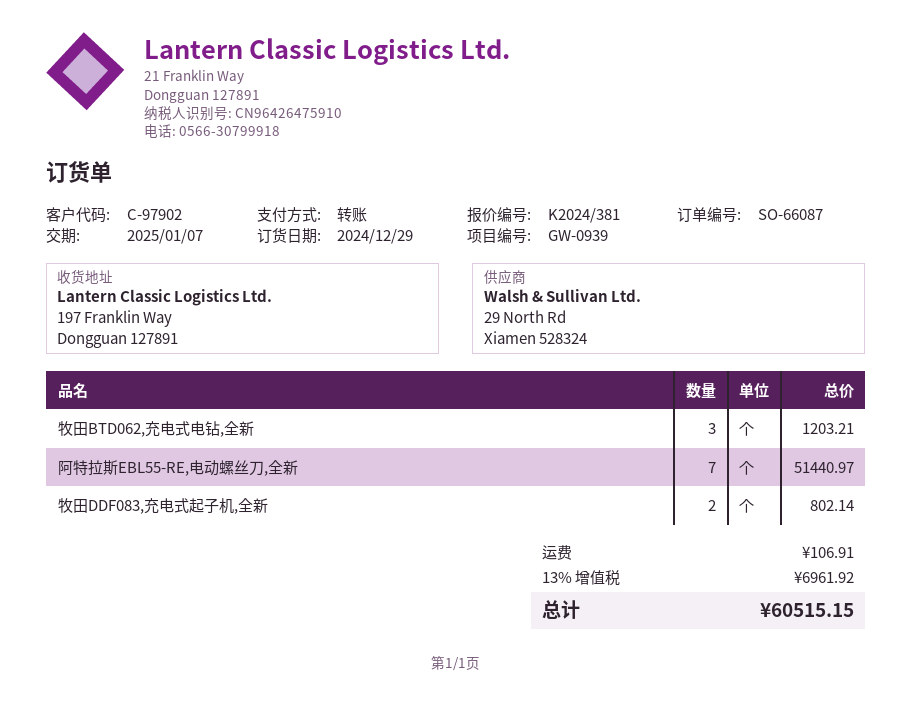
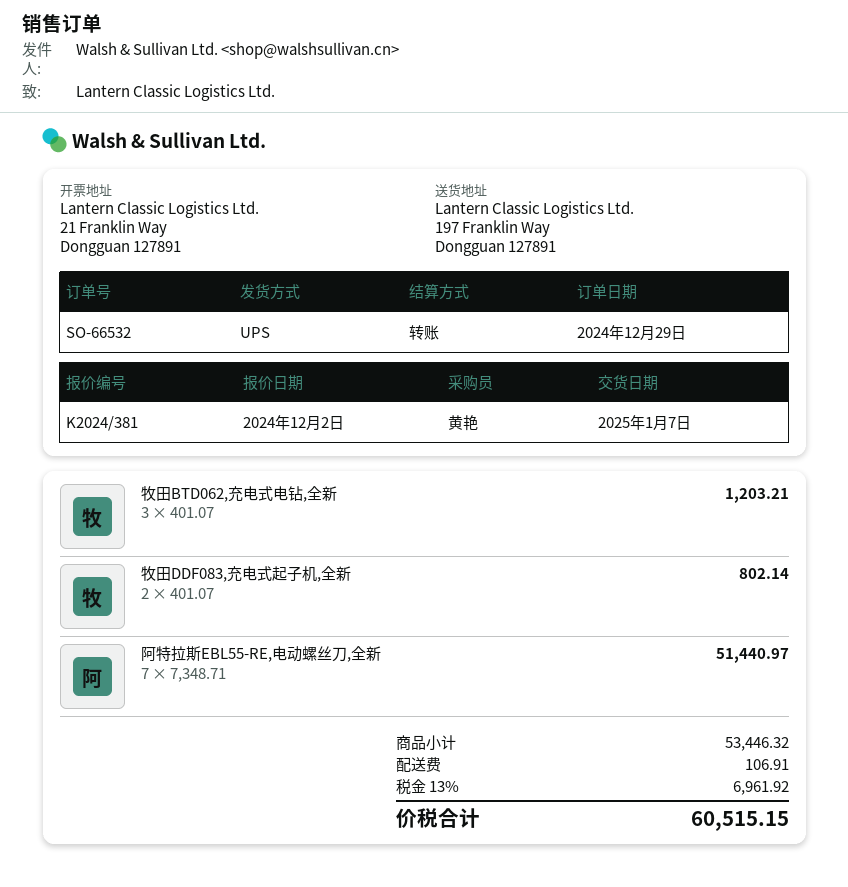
order number: SO-66087 -> SO-66532

